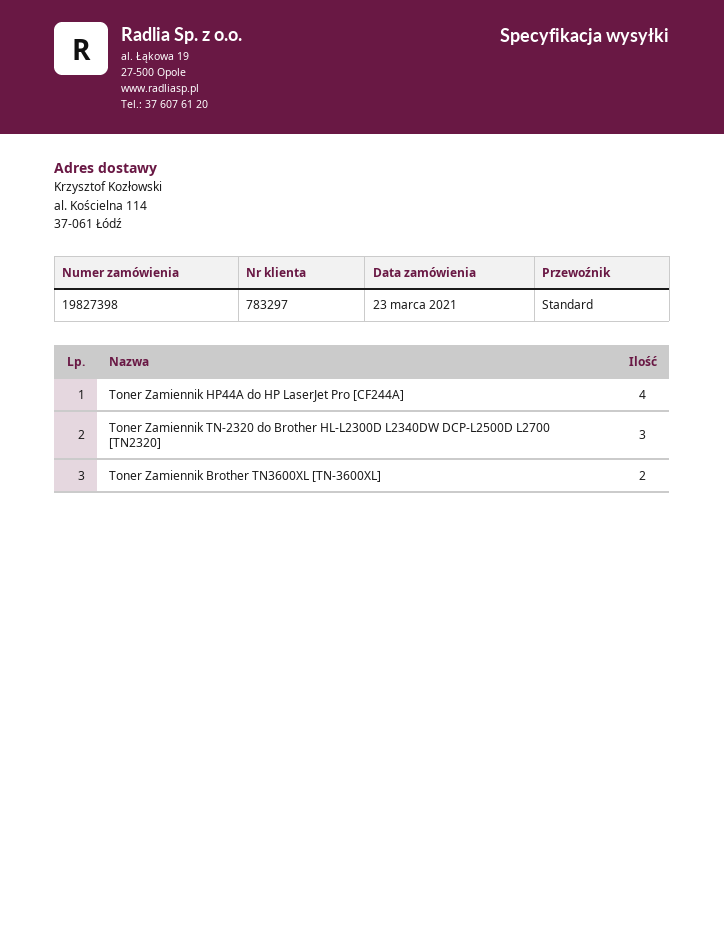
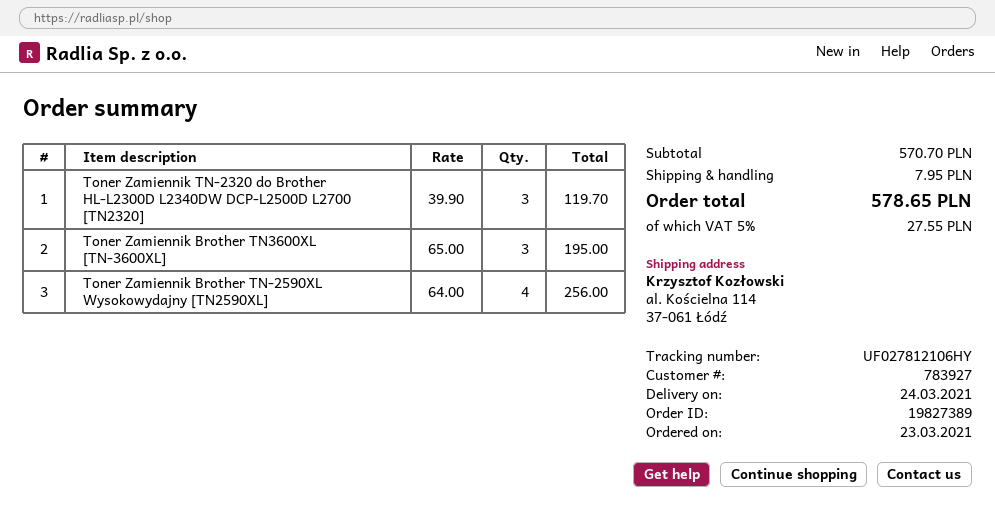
order number: 19827398 -> 19827389
customer number: 783297 -> 783927
Toner Zamiennik HP44A do HP LaserJet Pro [CF244A]: 4 -> none
Toner Zamiennik Brother TN3600XL [TN-3600XL]: 2 -> 3
Toner Zamiennik Brother TN-2590XL Wysokowydajny [TN2590XL]: none -> 4

